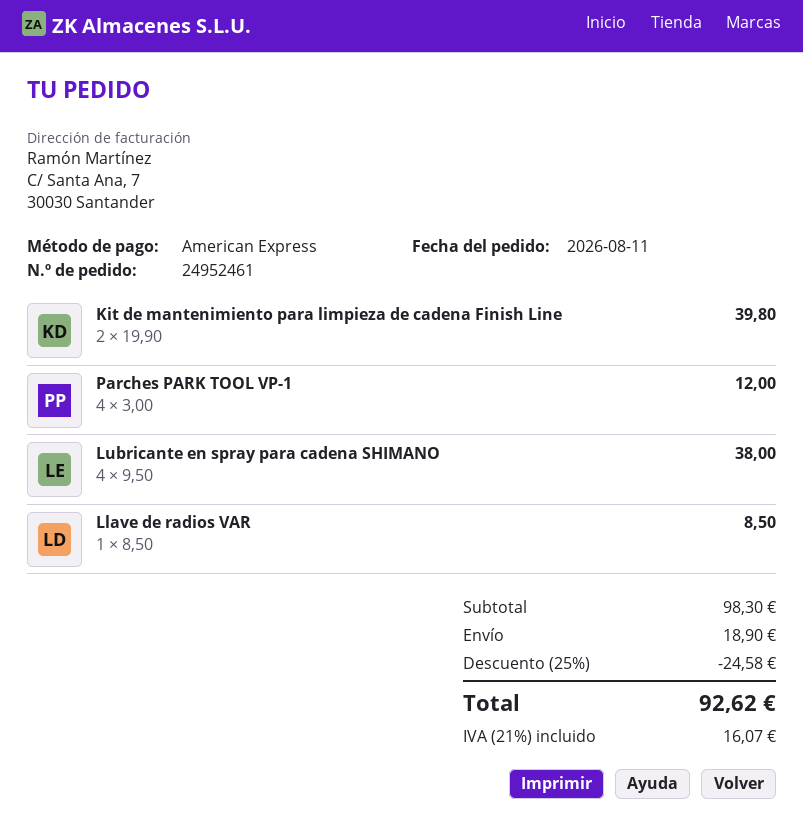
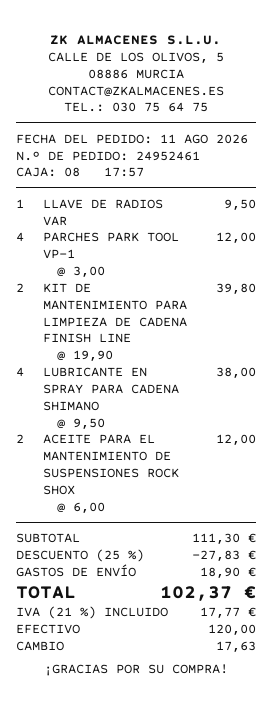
payment method: American Express -> cash
Llave de radios VAR: 1 x 8.50 = 8.50 -> 1 x 9.50 = 9.50
ACEITE PARA EL MANTENIMIENTO DE SUSPENSIONES ROCK SHOX: none -> 2 x 6.00 = 12.00
subtotal: 98.30 -> 111.30
discount: 25% = 24.58 -> 25% = 27.83
tax: 21% = 16.07 -> 21% = 17.77
total: 92.62 -> 102.37

